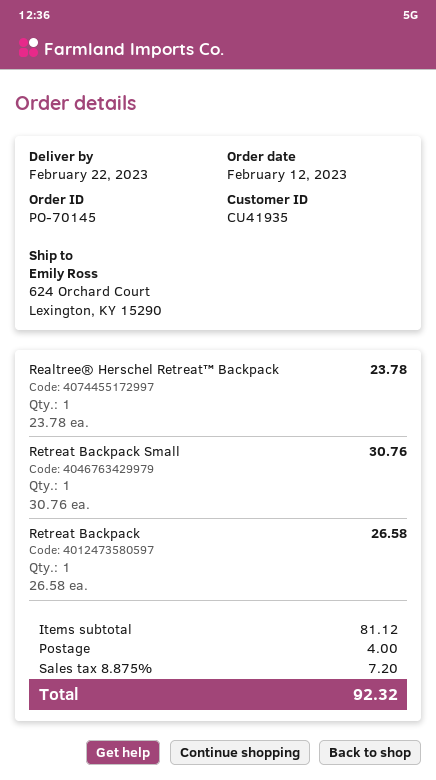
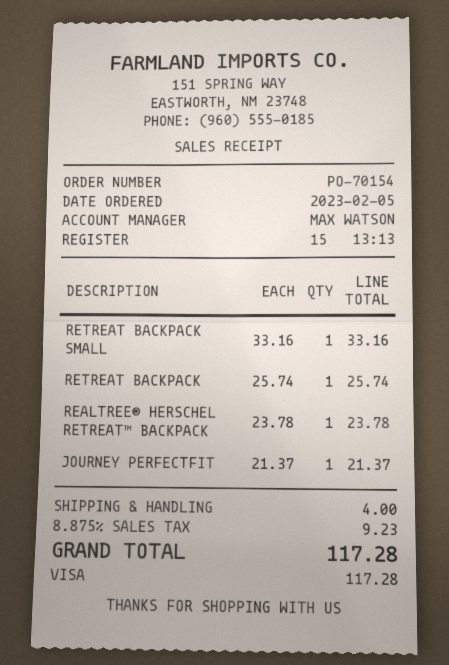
order number: PO-70145 -> PO-70154
order date: 2023-02-12 -> 2023-02-05
Retreat Backpack Small: 1 x 30.76 = 30.76 -> 1 x 33.16 = 33.16
Retreat Backpack: 1 x 26.58 = 26.58 -> 1 x 25.74 = 25.74
JOURNEY PERFECTFIT: none -> 1 x 21.37 = 21.37
tax: 8.875% = 7.20 -> 8.875% = 9.23
total: 92.32 -> 117.28

